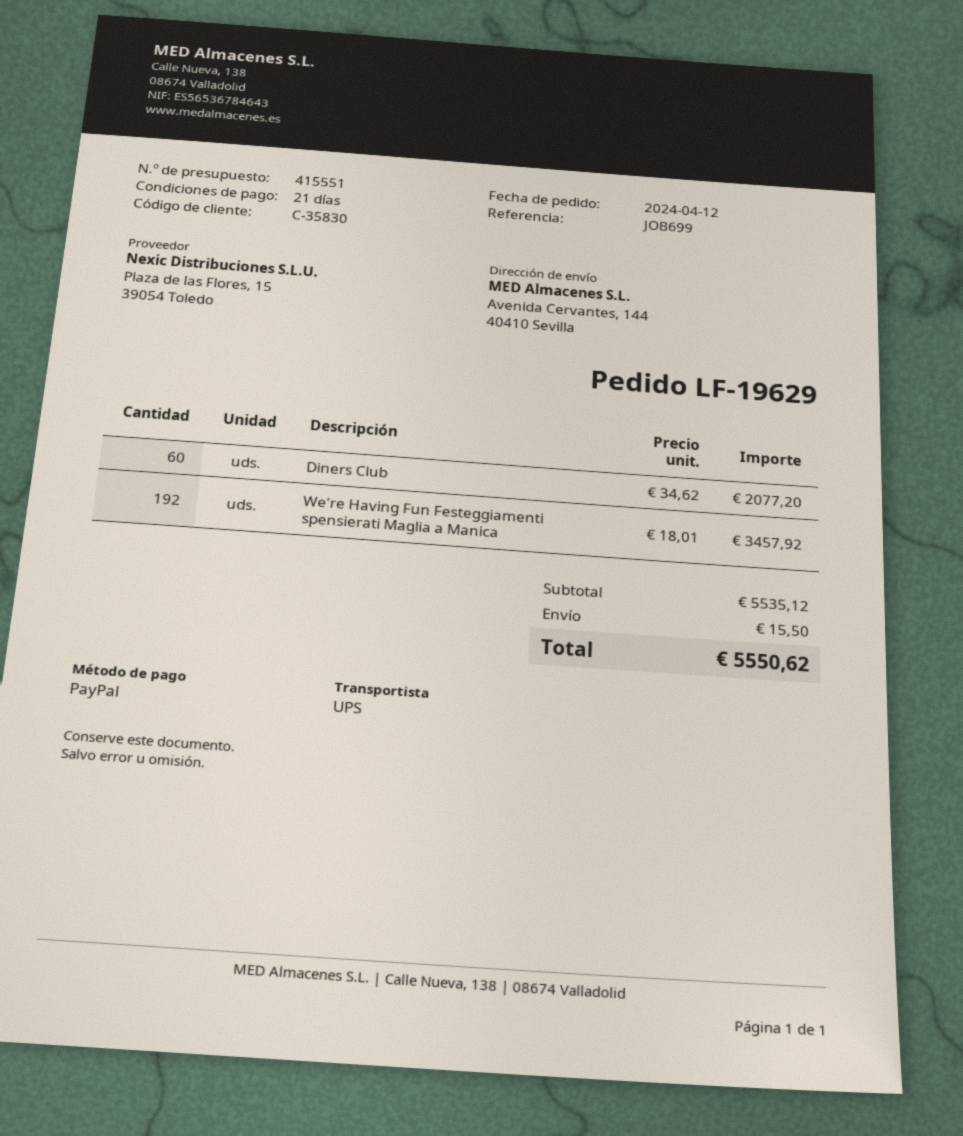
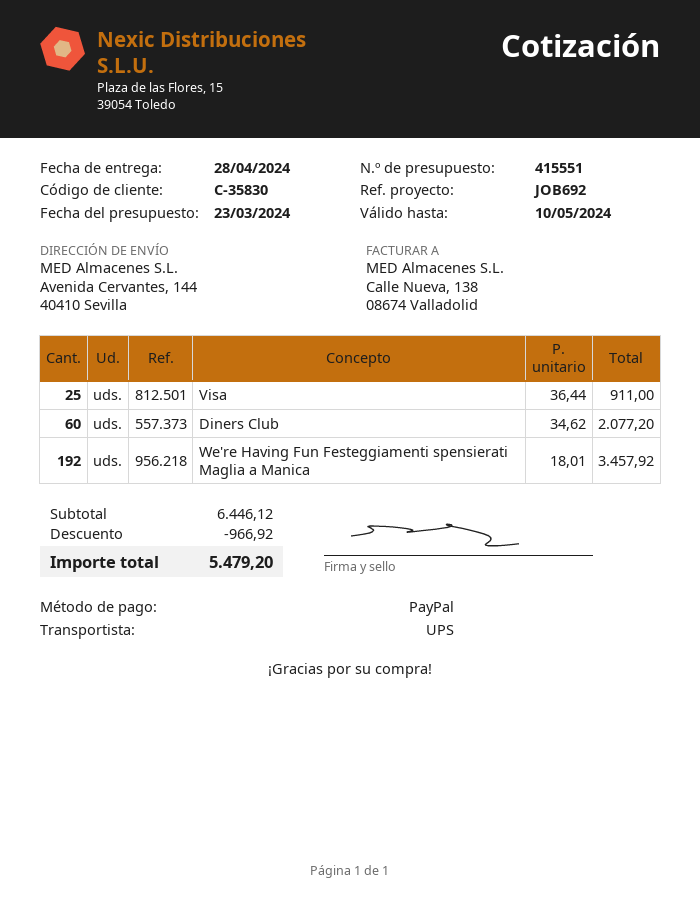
reference: JOB699 -> JOB692
Visa: none -> 25 x 36.44 = 911.00
subtotal: 5535.12 -> 6446.12
discount: none -> 966.92
shipping: 15.50 -> none
total: 5550.62 -> 5479.20

